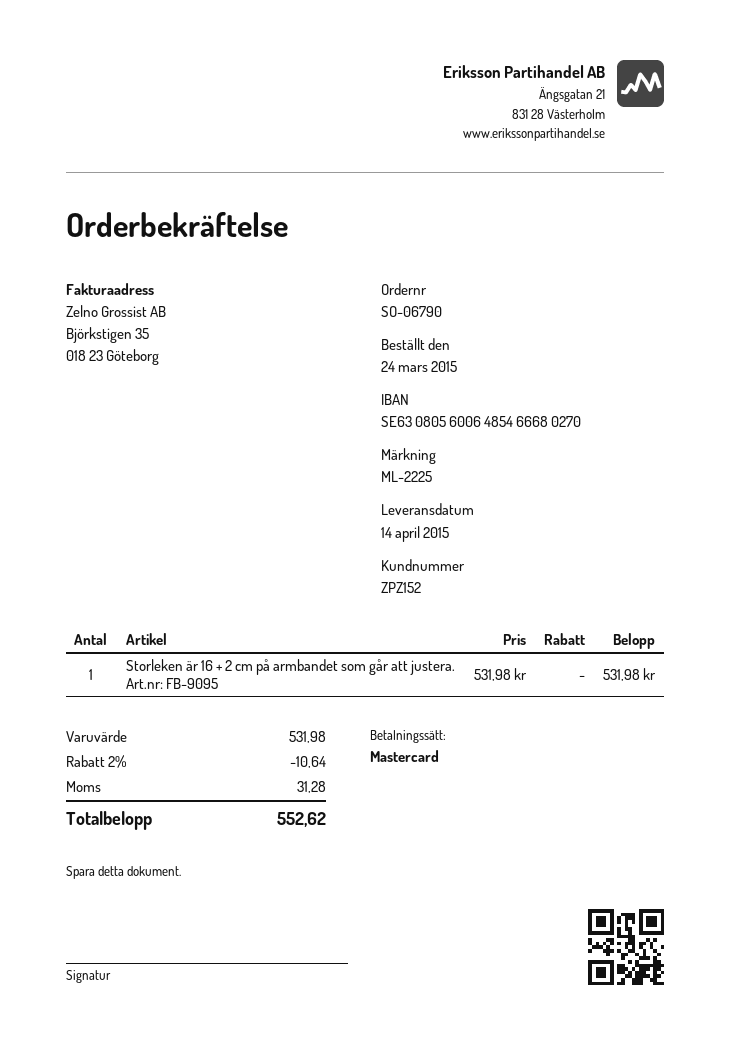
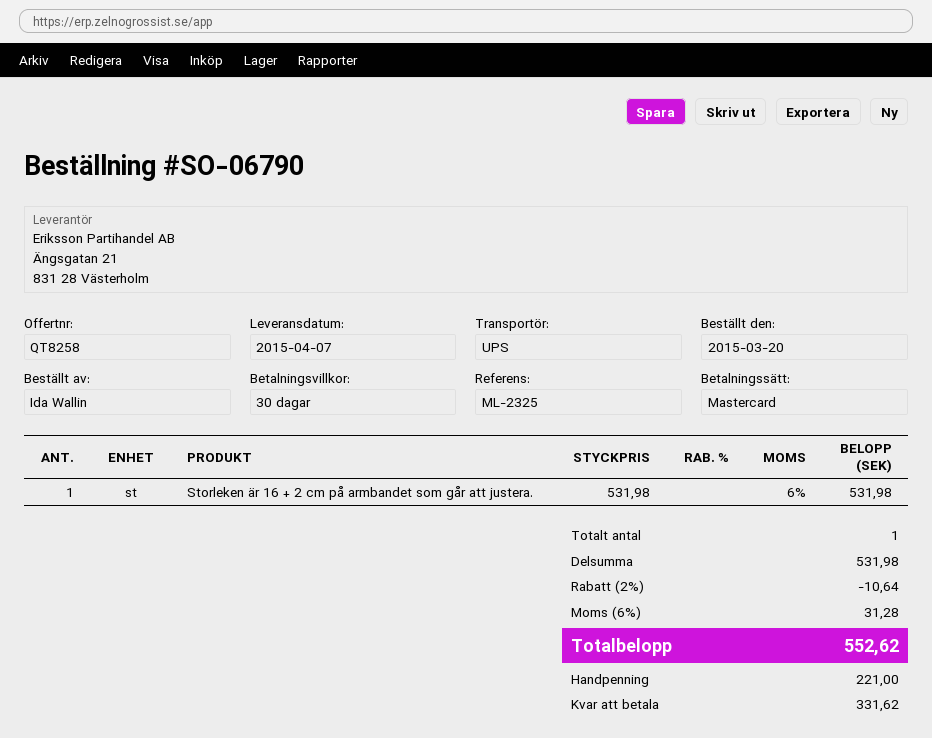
order date: 2015-03-24 -> 2015-03-20
delivery date: 2015-04-14 -> 2015-04-07
reference: ML-2225 -> ML-2325

